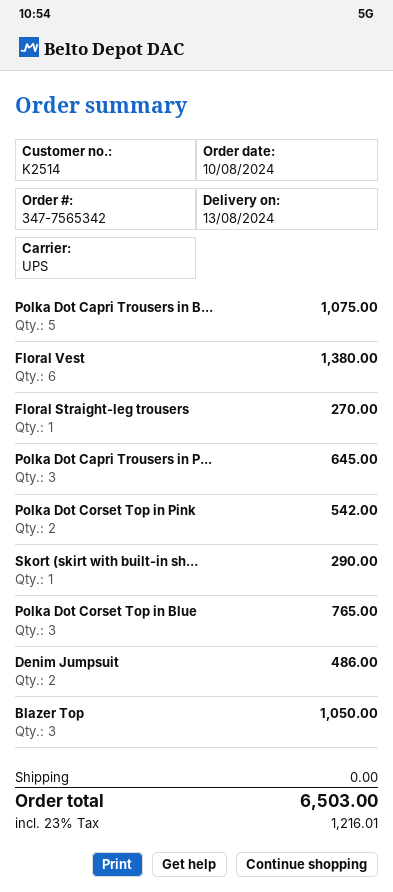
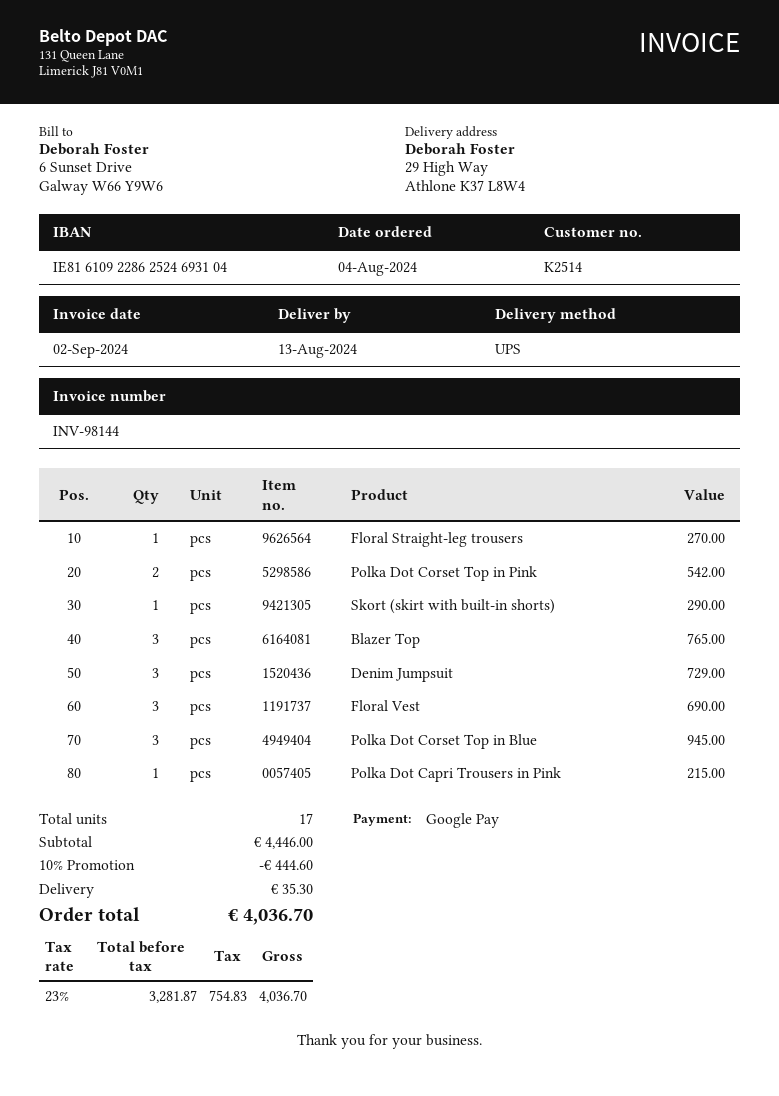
order date: 2024-08-10 -> 2024-08-04
Polka Dot Capri Trousers in B...: 5 for 1075.00 -> none
Floral Vest: 6 for 1380.00 -> 3 for 690.00
Polka Dot Capri Trousers in P...: 3 for 645.00 -> 1 for 215.00
Polka Dot Corset Top in Blue: 3 for 765.00 -> 3 for 945.00
Denim Jumpsuit: 2 for 486.00 -> 3 for 729.00
Blazer Top: 3 for 1050.00 -> 3 for 765.00
discount: none -> 10% = 444.60
shipping: 0.00 -> 35.30
tax: 23% = 1216.01 -> 23% = 754.83
total: 6503.00 -> 4036.70

